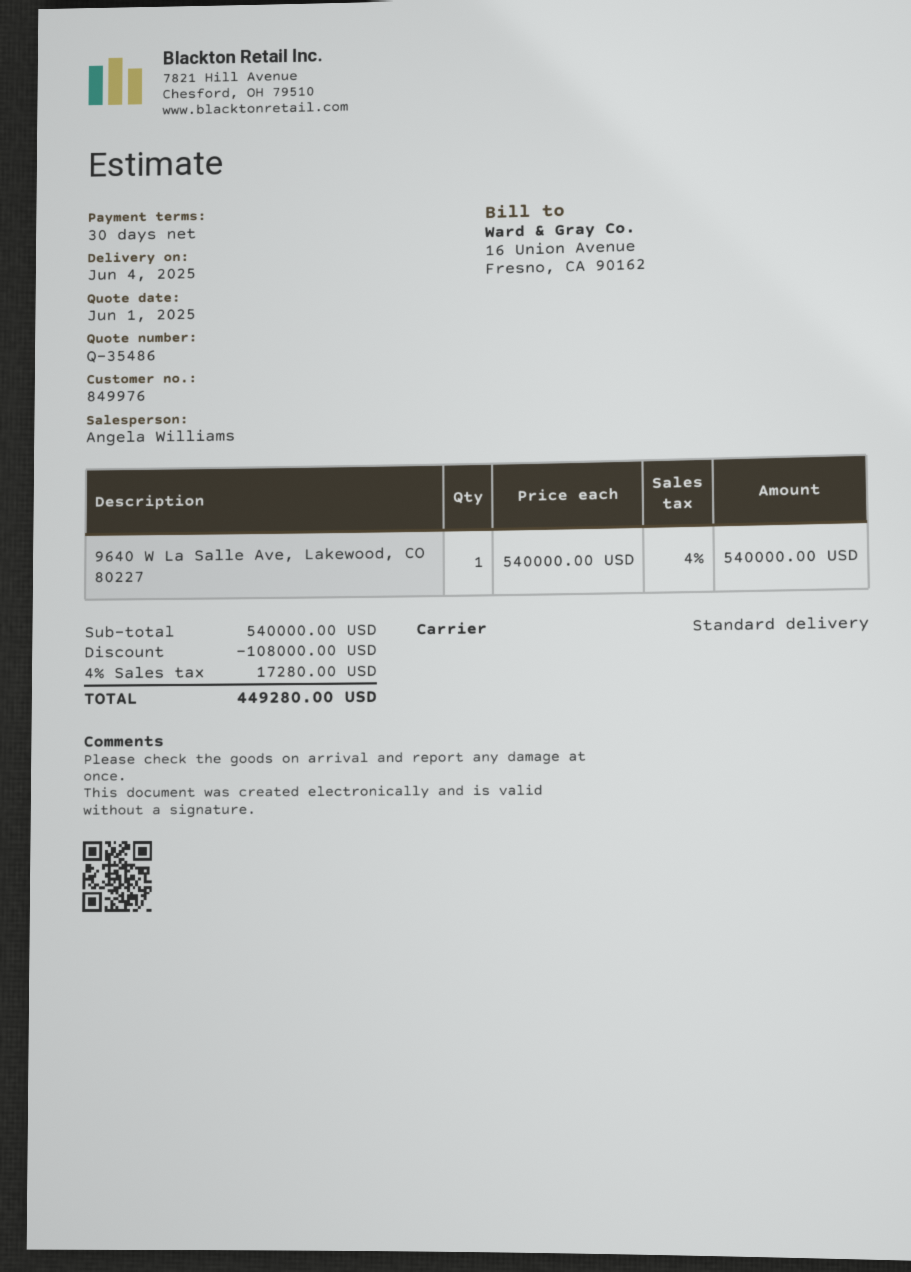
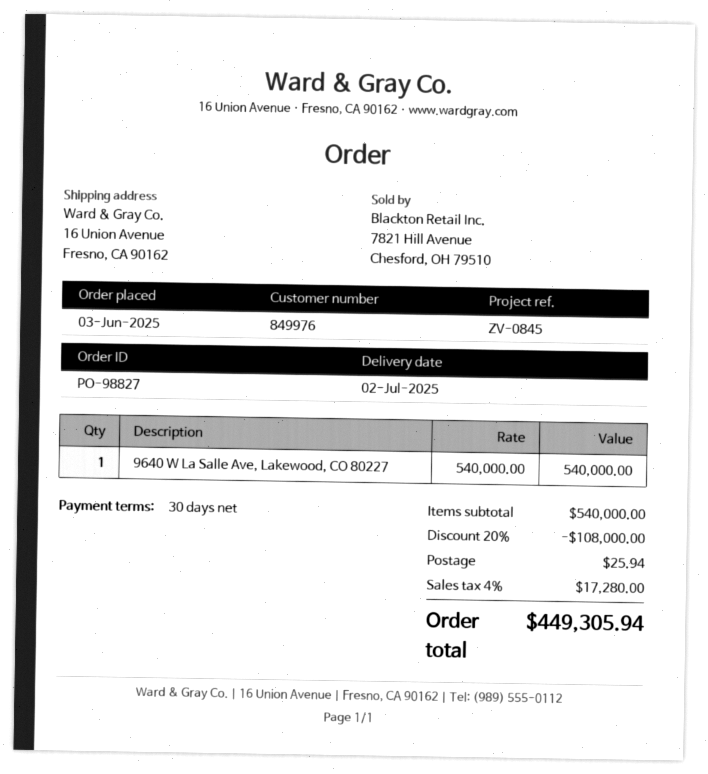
delivery date: 2025-06-04 -> 2025-07-02
shipping: none -> 25.94
total: 449280.00 -> 449305.94

